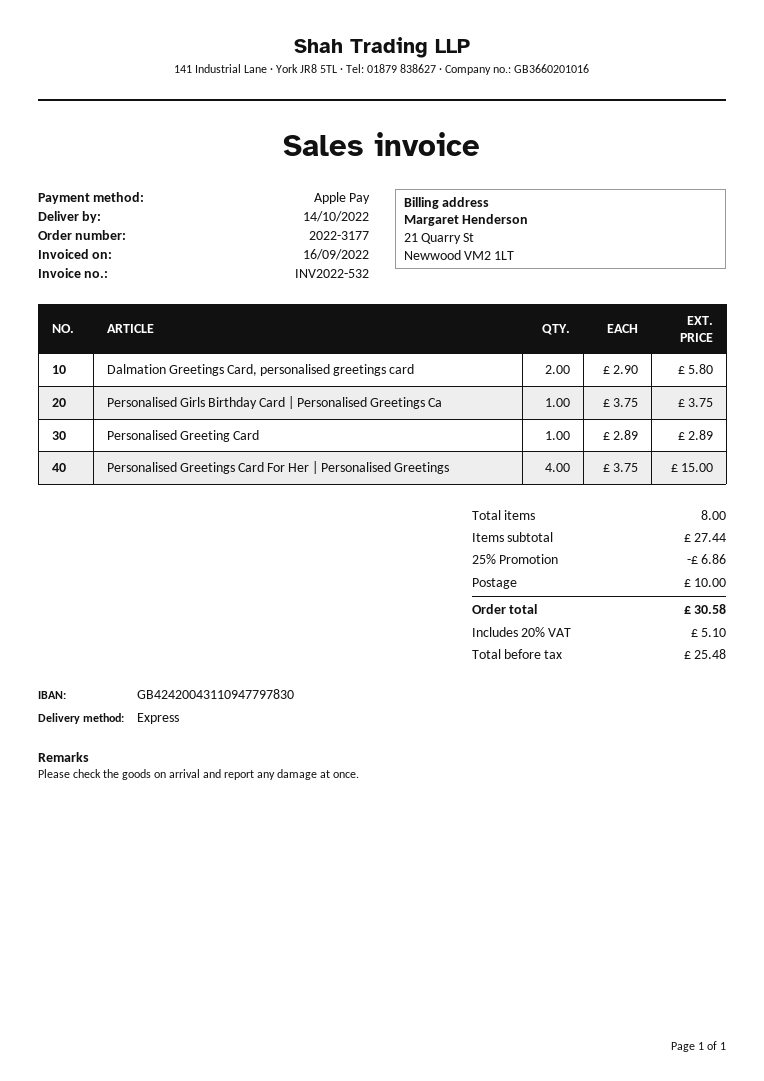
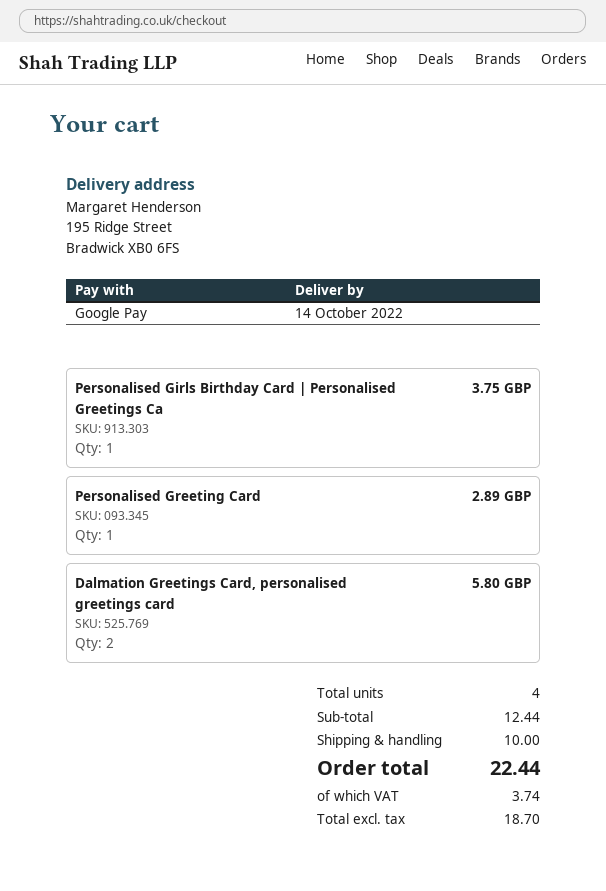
payment method: Apple Pay -> Google Pay
Personalised Greetings Card For Her | Personalised Greetings: 4 for 15.00 -> none
total quantity: 8 -> 4
subtotal: 27.44 -> 12.44
discount: 25% = 6.86 -> none
net: 25.48 -> 18.70
tax: 5.10 -> 3.74
total: 30.58 -> 22.44

